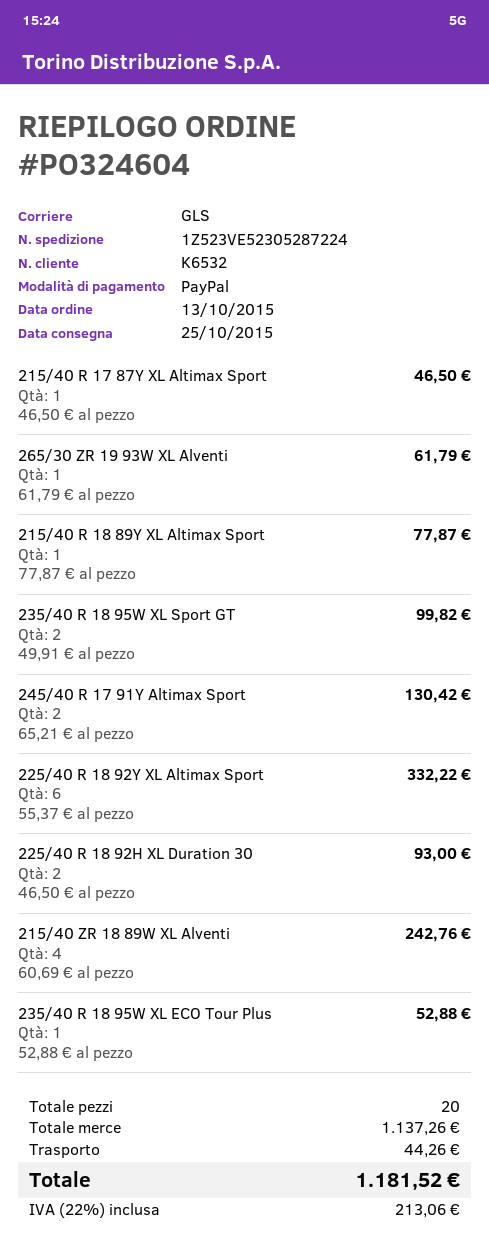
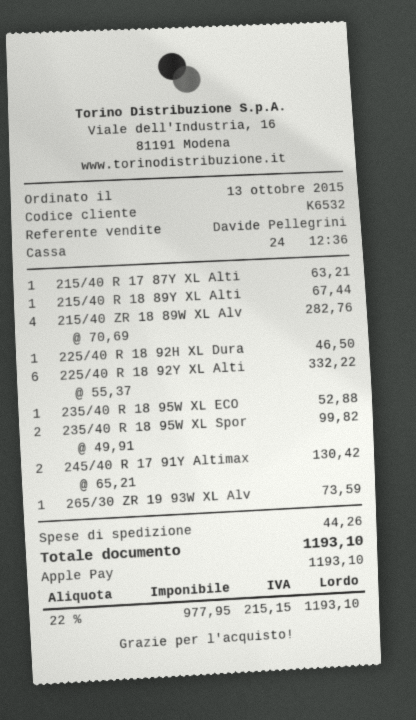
payment method: PayPal -> Apple Pay
215/40 R 17 87Y XL Altimax Sport: 1 x 46.50 = 46.50 -> 1 x 63.21 = 63.21
265/30 ZR 19 93W XL Alventi: 1 x 61.79 = 61.79 -> 1 x 73.59 = 73.59
215/40 R 18 89Y XL Altimax Sport: 1 x 77.87 = 77.87 -> 1 x 67.44 = 67.44
225/40 R 18 92H XL Duration 30: 2 x 46.50 = 93.00 -> 1 x 46.50 = 46.50
215/40 ZR 18 89W XL Alventi: 4 x 60.69 = 242.76 -> 4 x 70.69 = 282.76
tax: 22% = 213.06 -> 22% = 215.15
total: 1181.52 -> 1193.10

